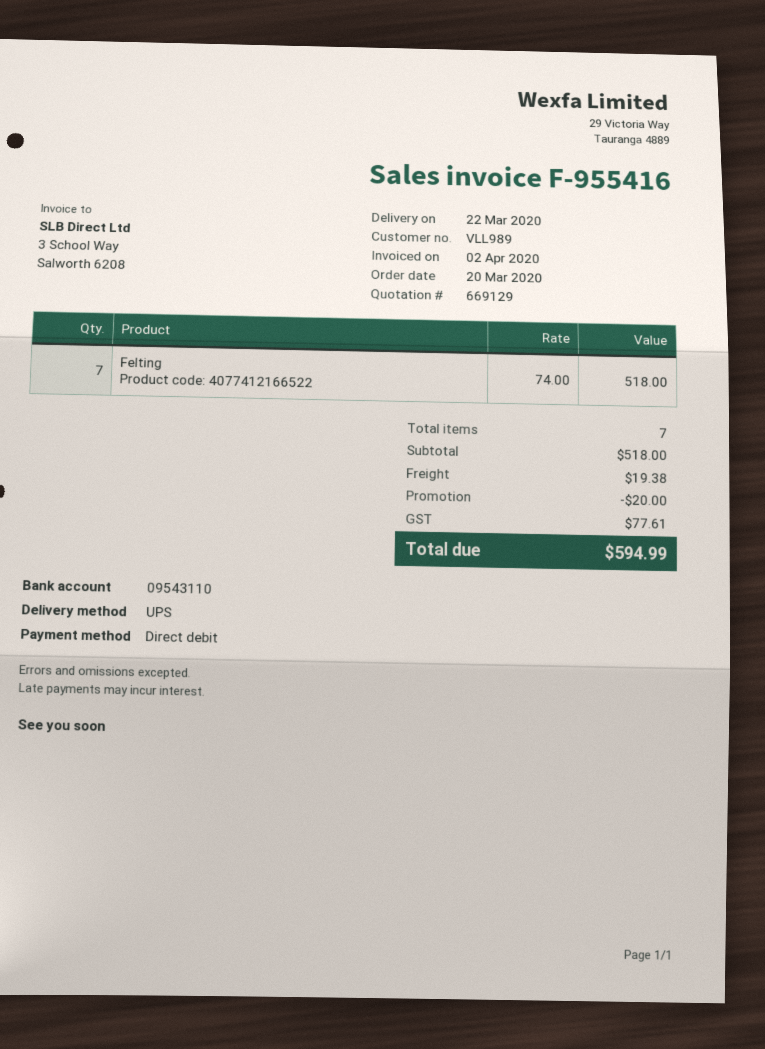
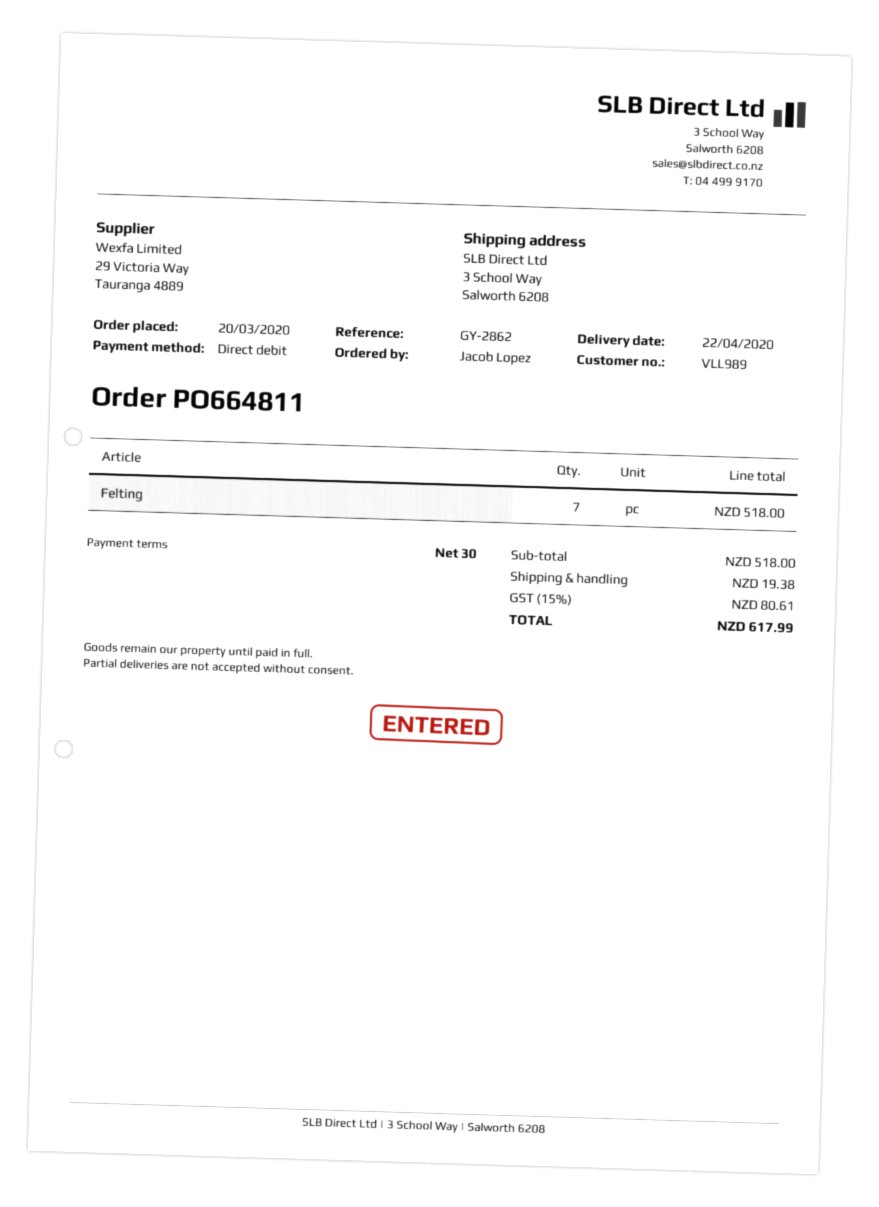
delivery date: 2020-03-22 -> 2020-04-22
discount: 20.00 -> none
tax: 77.61 -> 80.61
total: 594.99 -> 617.99

